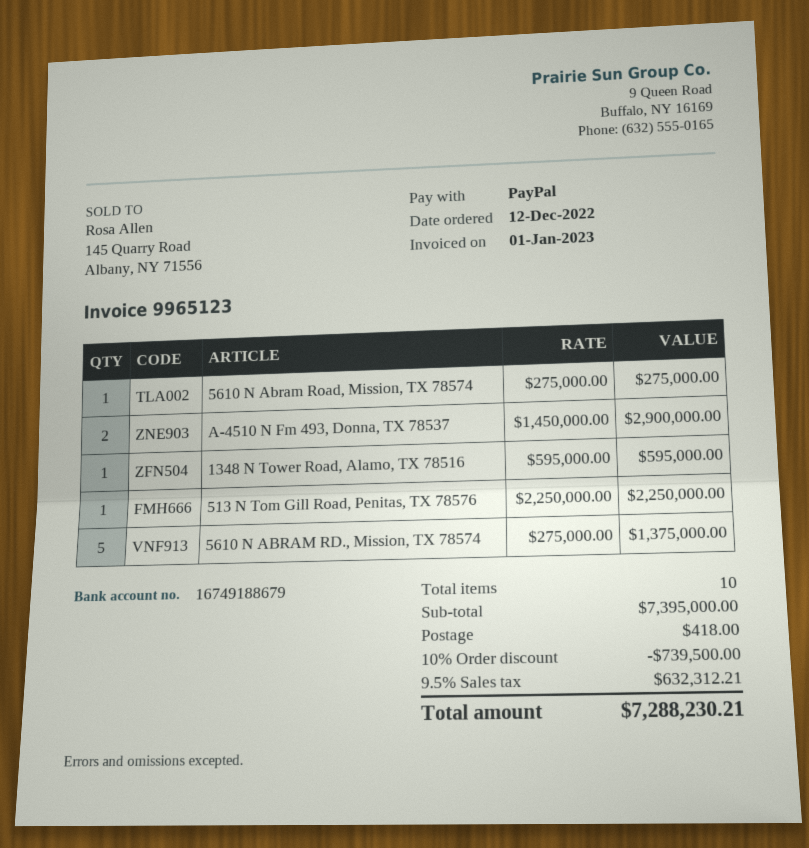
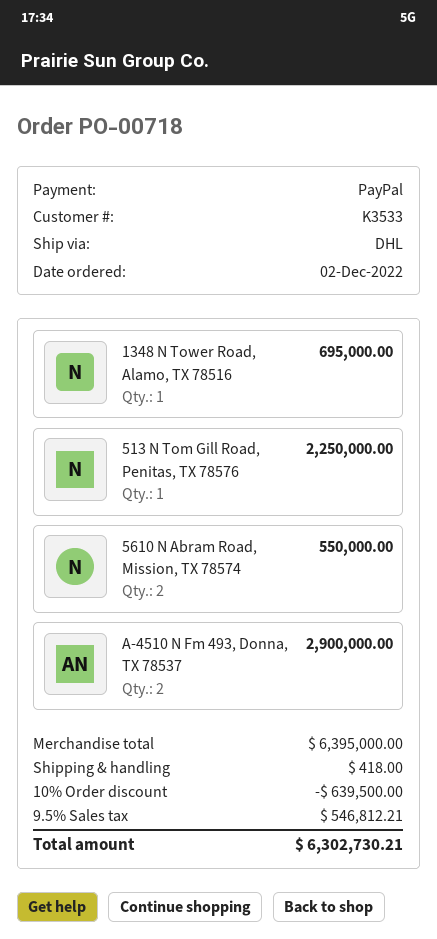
order date: 2022-12-12 -> 2022-12-02
5610 N Abram Road, Mission, TX 78574: 1 for 275000.00 -> 2 for 550000.00
1348 N Tower Road, Alamo, TX 78516: 1 for 595000.00 -> 1 for 695000.00
5610 N ABRAM RD., Mission, TX 78574: 5 for 1375000.00 -> none
subtotal: 7395000.00 -> 6395000.00
discount: 10% = 739500.00 -> 10% = 639500.00
tax: 9.5% = 632312.21 -> 9.5% = 546812.21
total: 7288230.21 -> 6302730.21

